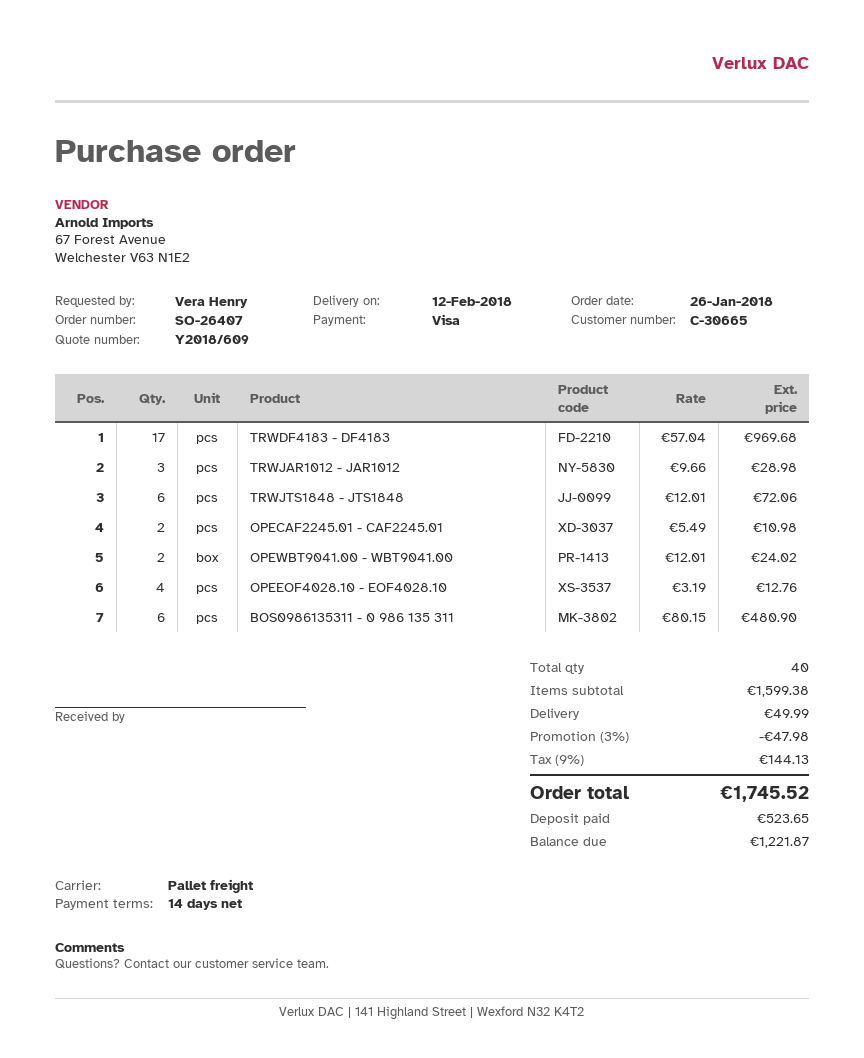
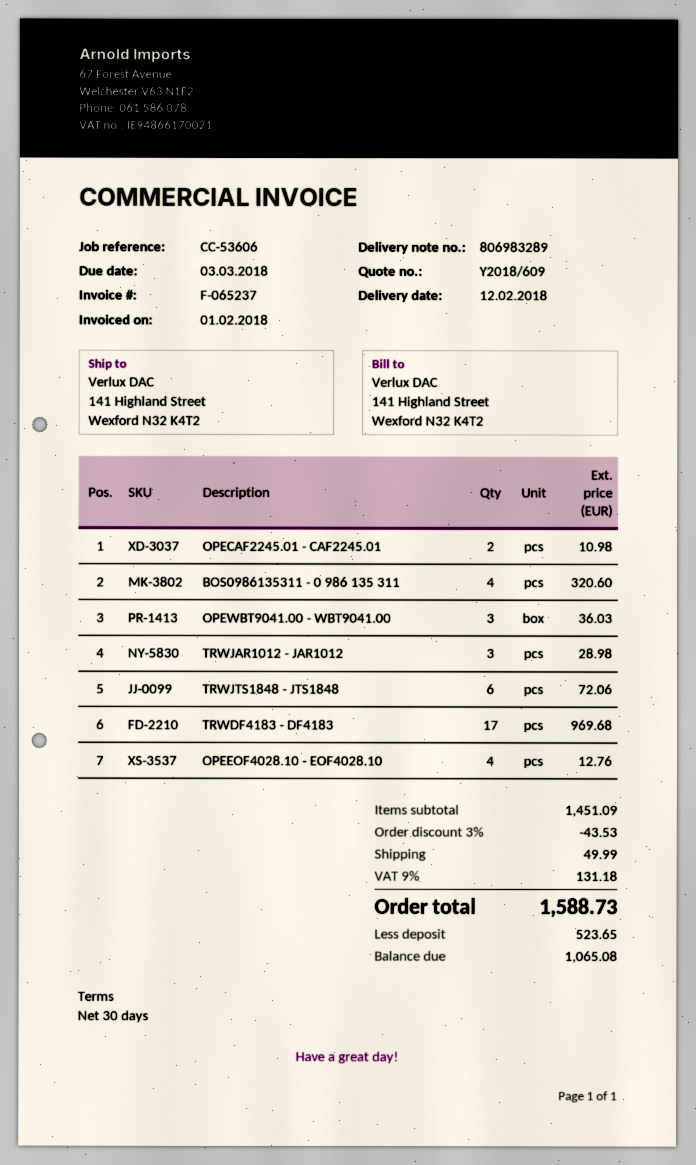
payment terms: 14 days -> 30 days
OPEWBT9041.00 - WBT9041.00: 2 for 24.02 -> 3 for 36.03
BOS0986135311 - 0 986 135 311: 6 for 480.90 -> 4 for 320.60
subtotal: 1599.38 -> 1451.09
discount: 3% = 47.98 -> 3% = 43.53
tax: 9% = 144.13 -> 9% = 131.18
total: 1745.52 -> 1588.73
balance: 1221.87 -> 1065.08

